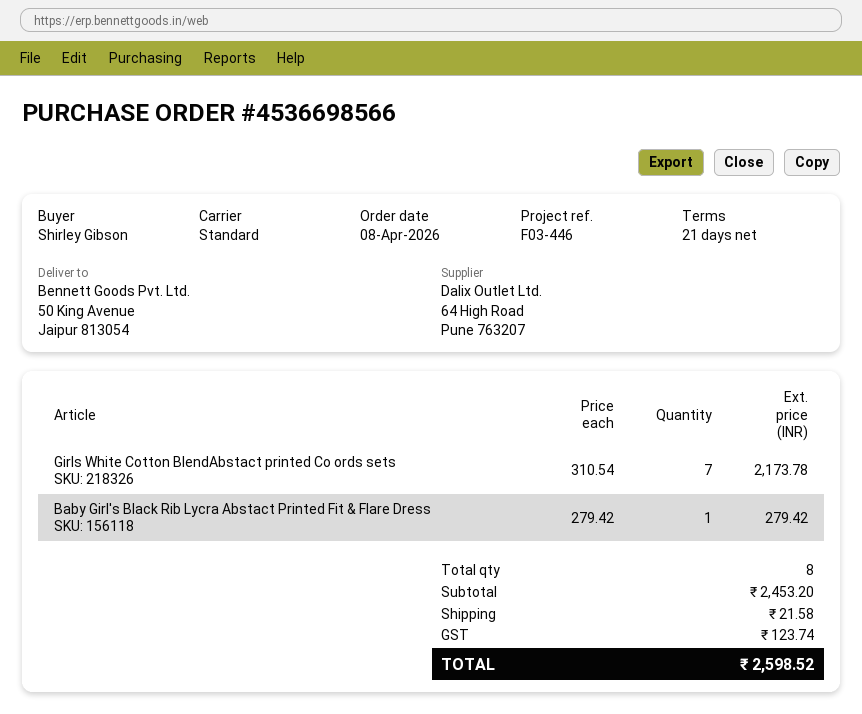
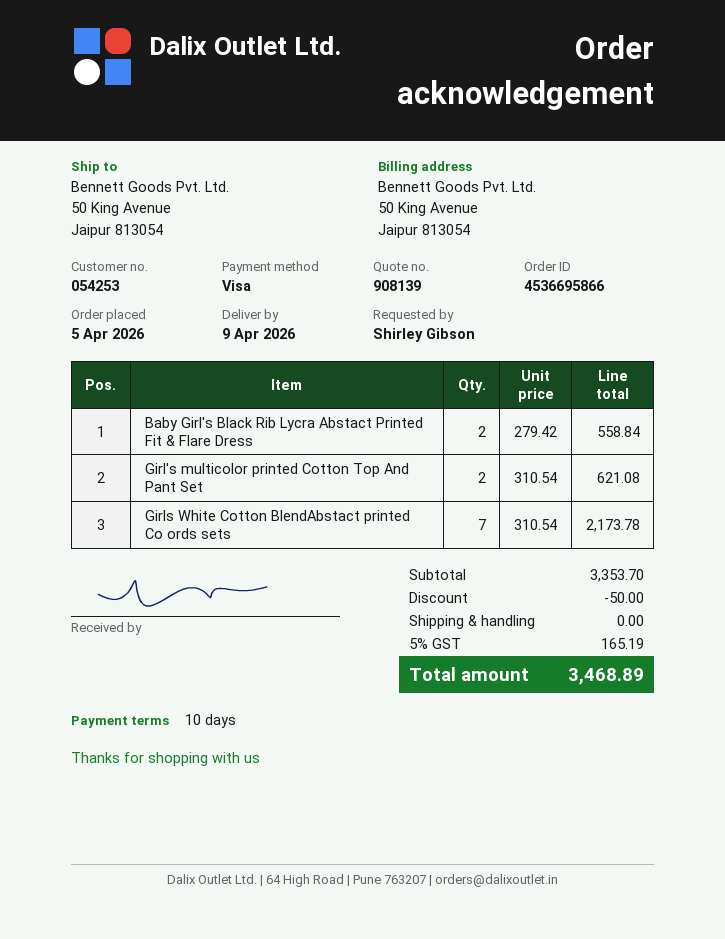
order number: 4536698566 -> 4536695866
order date: 2026-04-08 -> 2026-04-05
payment terms: 21 days -> 10 days
Baby Girl's Black Rib Lycra Abstact Printed Fit & Flare Dress: 1 x 279.42 = 279.42 -> 2 x 279.42 = 558.84
Girl's multicolor printed Cotton Top And Pant Set: none -> 2 x 310.54 = 621.08
subtotal: 2453.20 -> 3353.70
discount: none -> 50.00
shipping: 21.58 -> 0.00
tax: 123.74 -> 165.19
total: 2598.52 -> 3468.89

